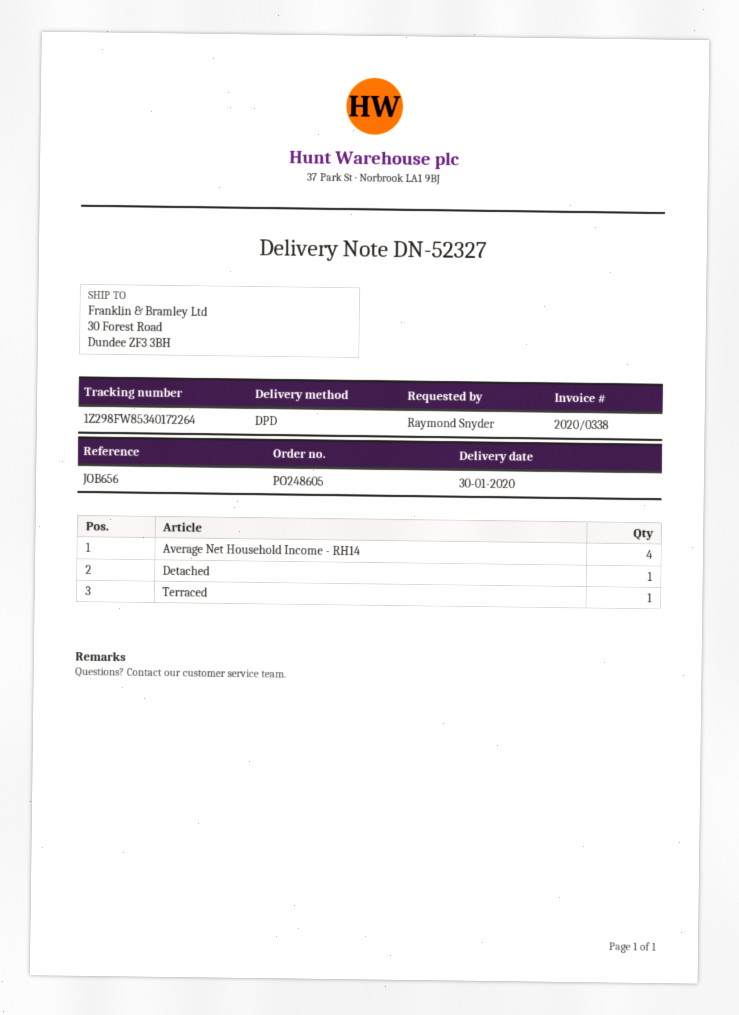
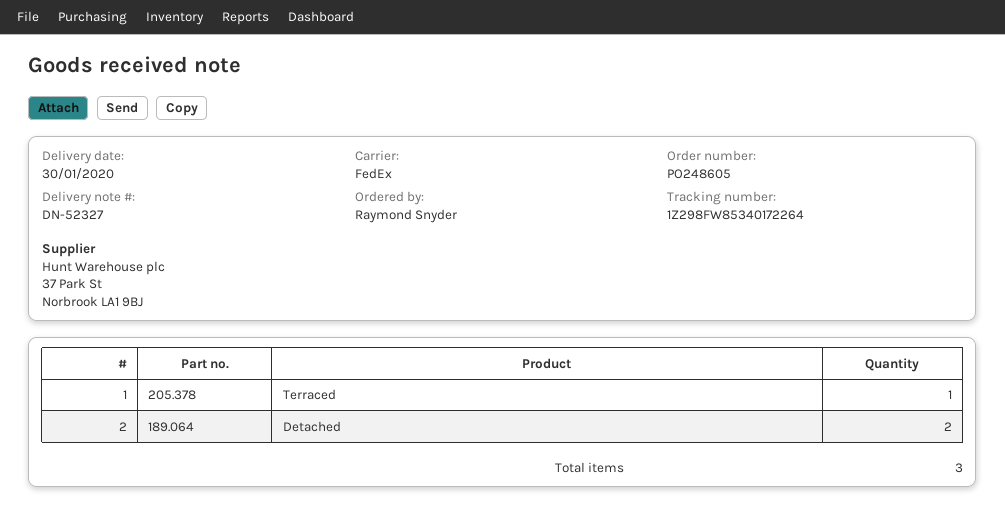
shipping method: DPD -> FedEx
Average Net Household Income - RH14: 4 -> none
Detached: 1 -> 2

